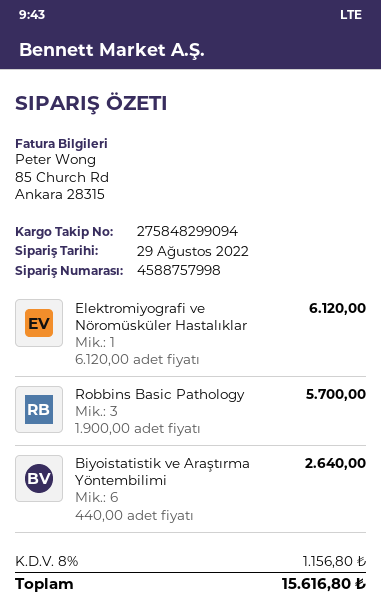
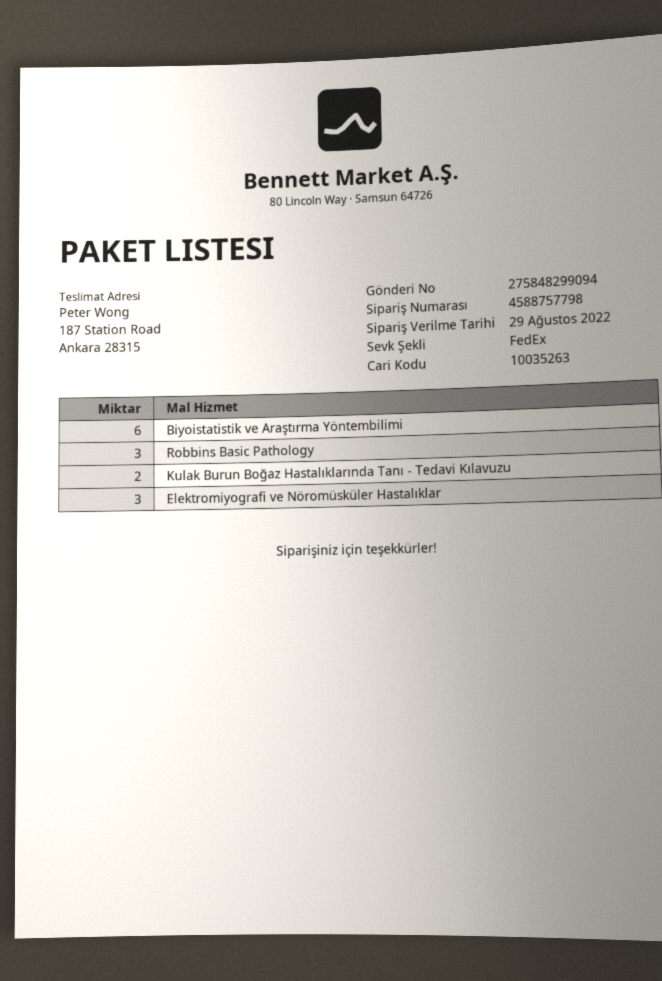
order number: 4588757998 -> 4588757798
Elektromiyografi ve Nöromüsküler Hastalıklar: 1 -> 3
Kulak Burun Boğaz Hastalıklarında Tanı - Tedavi Kılavuzu: none -> 2

